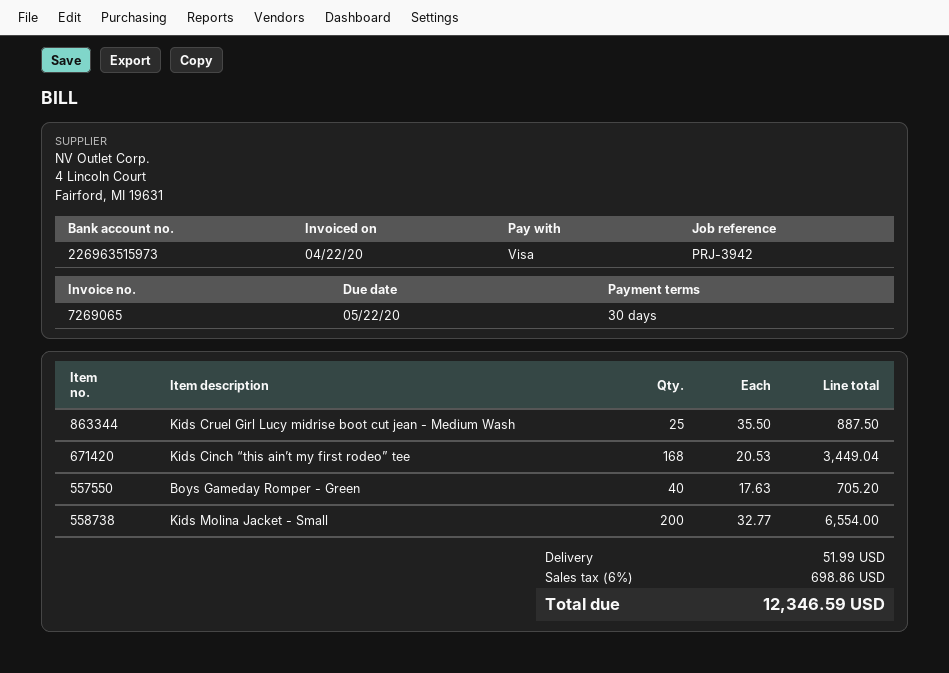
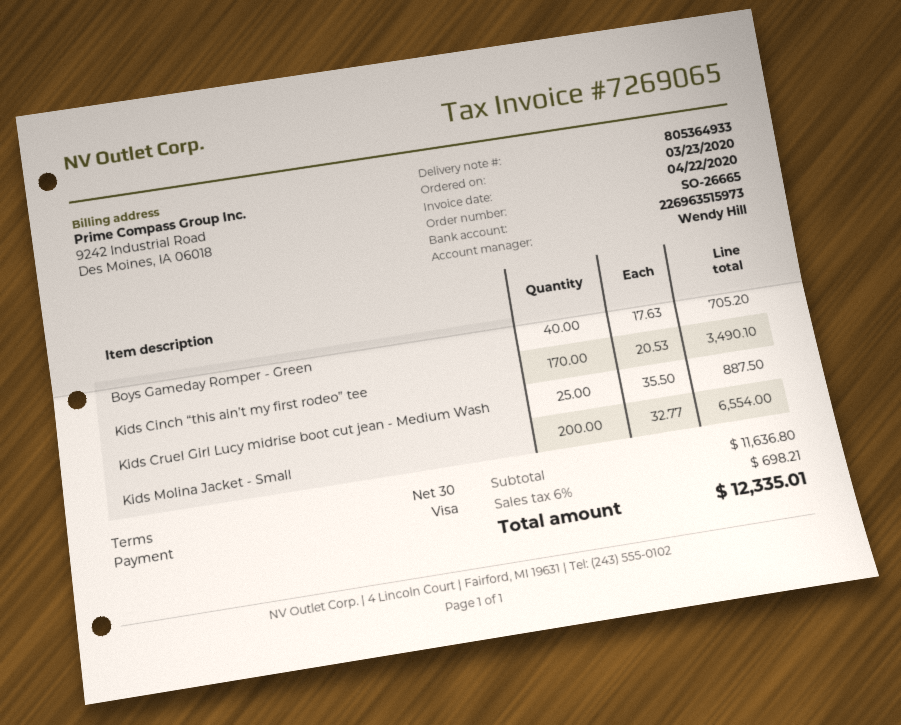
Kids Cinch “this ain’t my first rodeo” tee: 168 x 20.53 = 3449.04 -> 170 x 20.53 = 3490.10
shipping: 51.99 -> none
tax: 6% = 698.86 -> 6% = 698.21
total: 12346.59 -> 12335.01

